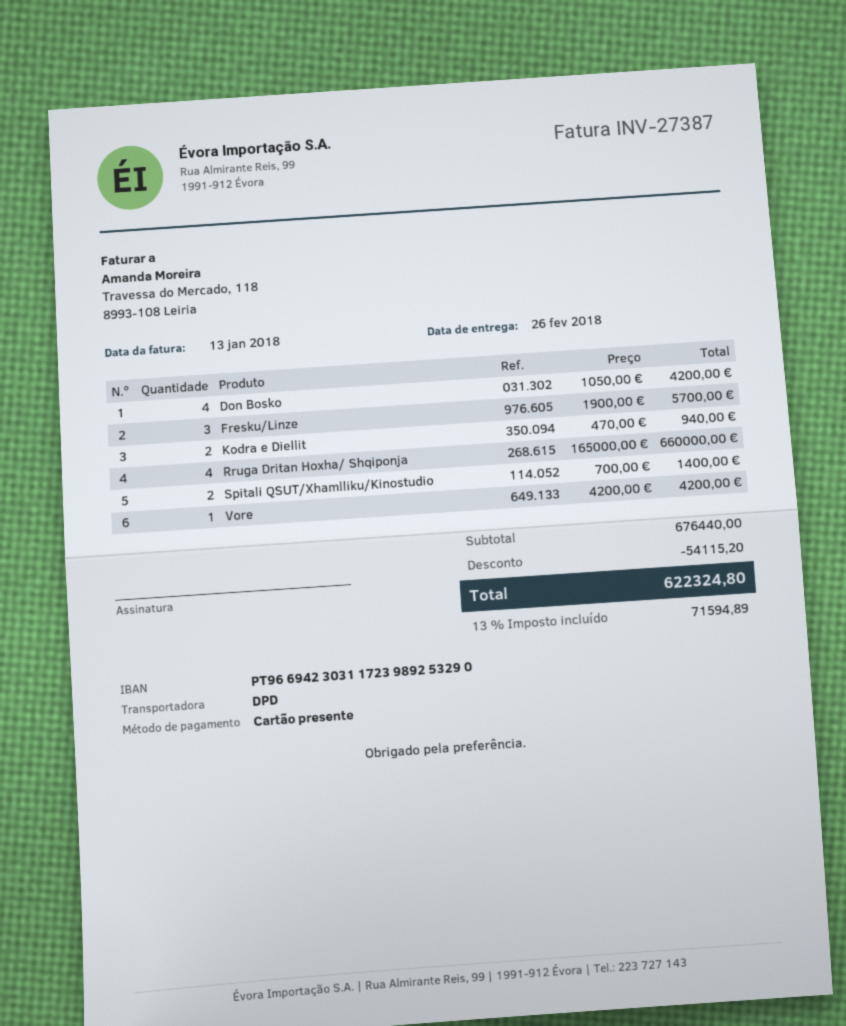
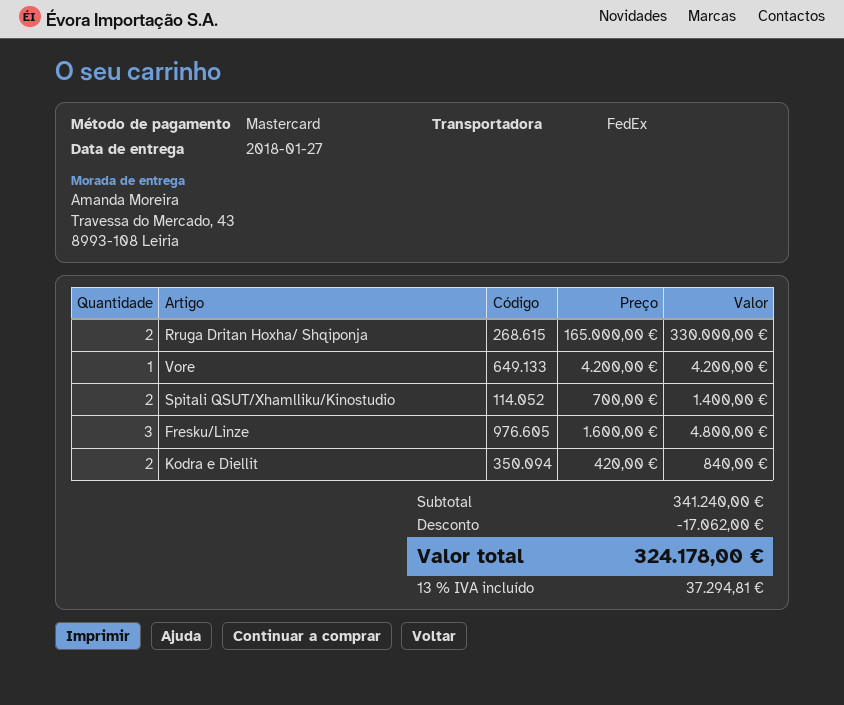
delivery date: 2018-02-26 -> 2018-01-27
payment method: gift card -> Mastercard
shipping method: DPD -> FedEx
Don Bosko: 4 x 1050.00 = 4200.00 -> none
Fresku/Linze: 3 x 1900.00 = 5700.00 -> 3 x 1600.00 = 4800.00
Kodra e Diellit: 2 x 470.00 = 940.00 -> 2 x 420.00 = 840.00
Rruga Dritan Hoxha/ Shqiponja: 4 x 165000.00 = 660000.00 -> 2 x 165000.00 = 330000.00
subtotal: 676440.00 -> 341240.00
discount: 54115.20 -> 17062.00
tax: 13% = 71594.89 -> 13% = 37294.81
total: 622324.80 -> 324178.00

